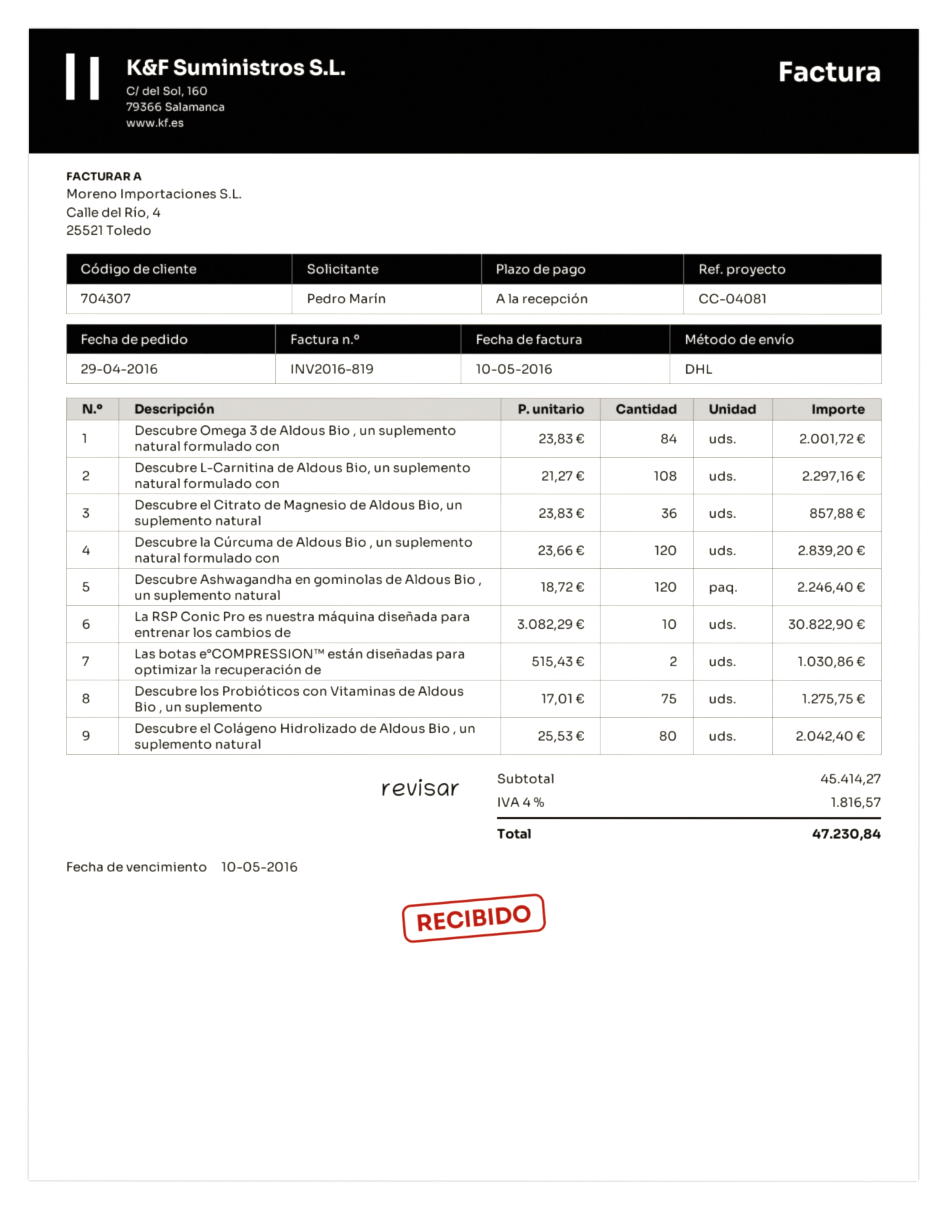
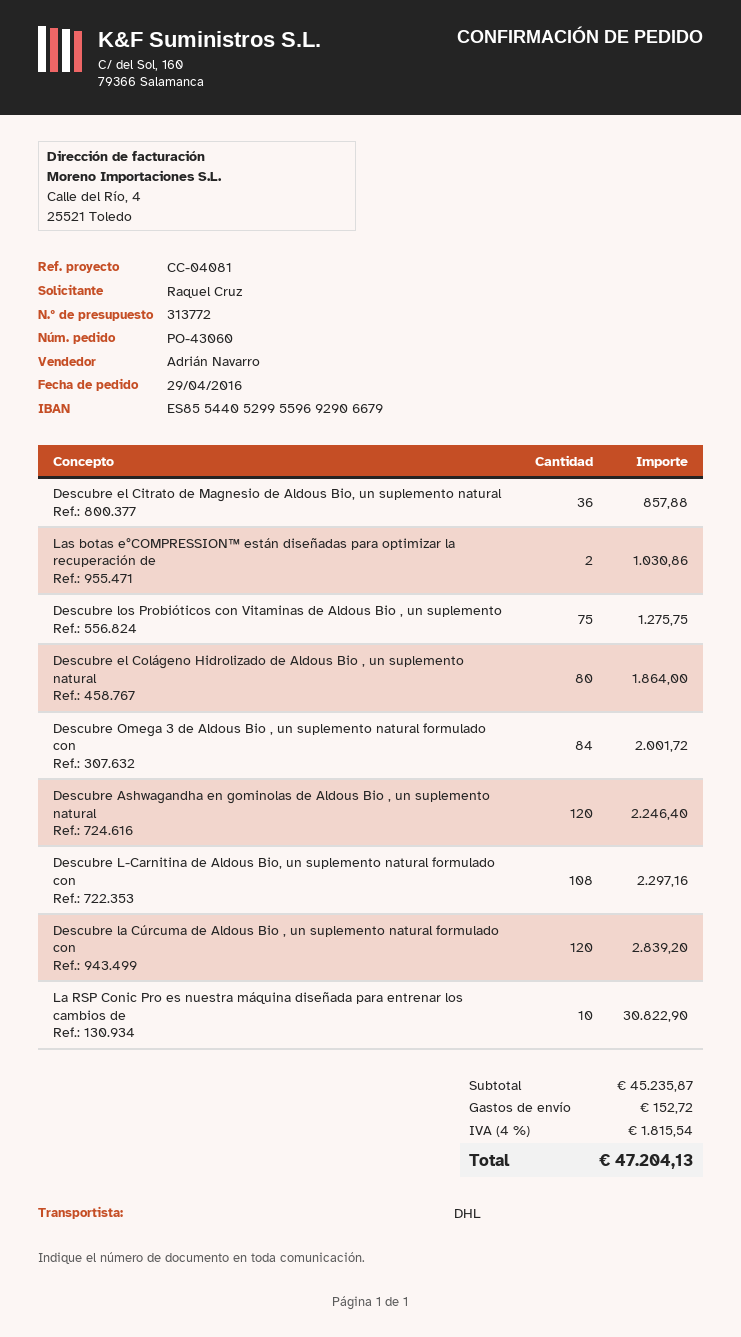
ordered by: Pedro Marín -> Raquel Cruz
Descubre el Colágeno Hidrolizado de Aldous Bio , un suplemento natural: 80 for 2042.40 -> 80 for 1864.00
subtotal: 45414.27 -> 45235.87
shipping: none -> 152.72
tax: 4% = 1816.57 -> 4% = 1815.54
total: 47230.84 -> 47204.13

